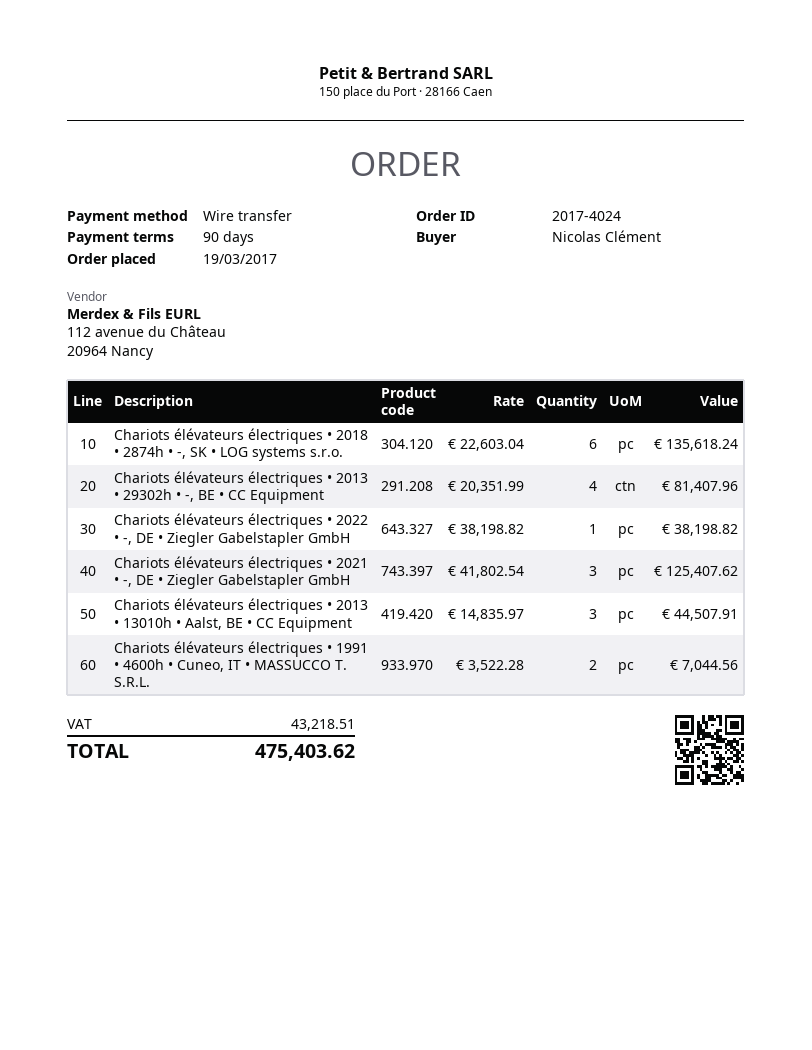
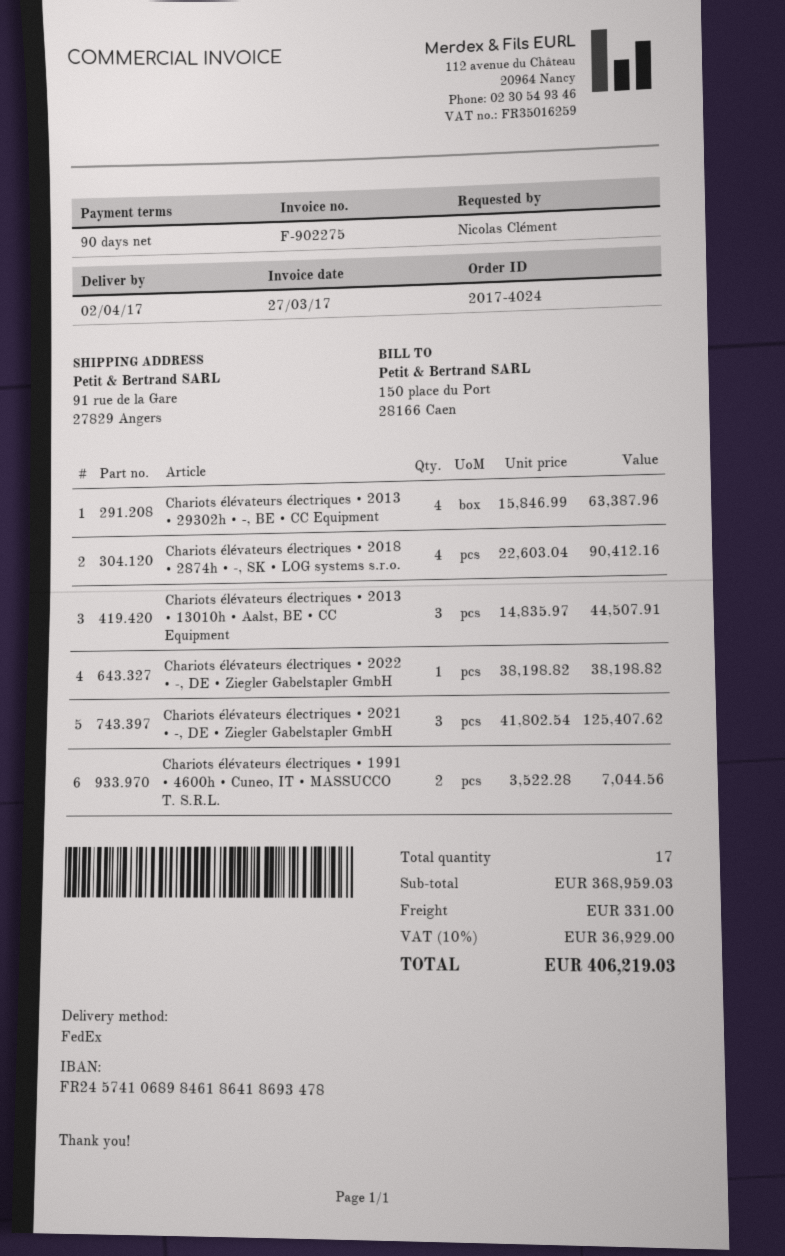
Chariots élévateurs électriques • 2018 • 2874h • -, SK • LOG systems s.r.o.: 6 x 22603.04 = 135618.24 -> 4 x 22603.04 = 90412.16
Chariots élévateurs électriques • 2013 • 29302h • -, BE • CC Equipment: 4 x 20351.99 = 81407.96 -> 4 x 15846.99 = 63387.96
shipping: none -> 331.00
tax: 43218.51 -> 36929.00
total: 475403.62 -> 406219.03

